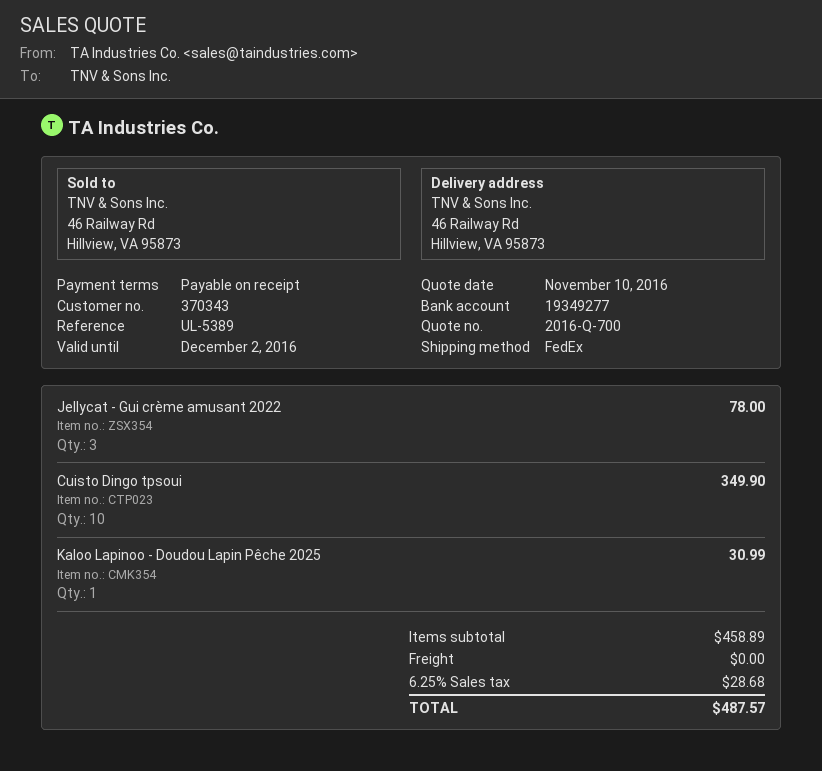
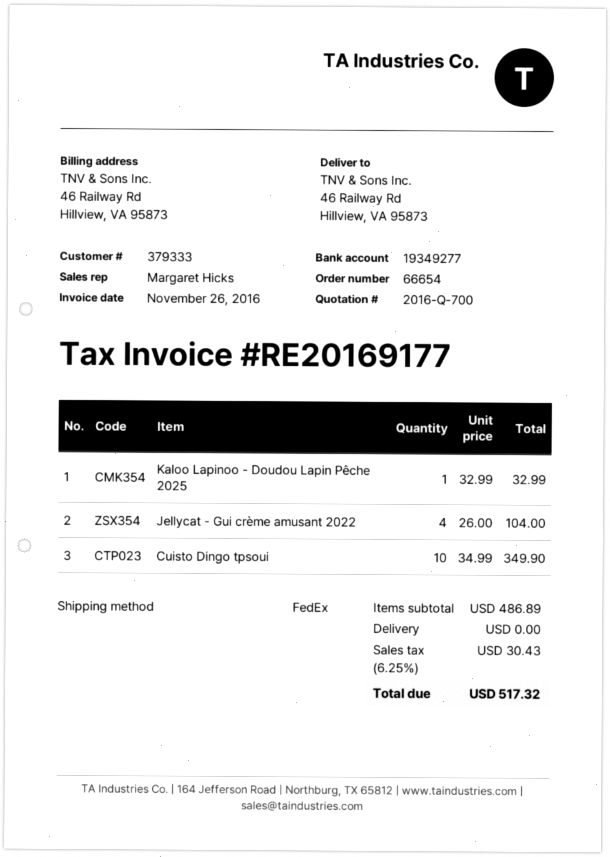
customer number: 370343 -> 379333
Jellycat - Gui crème amusant 2022: 3 for 78.00 -> 4 for 104.00
Kaloo Lapinoo - Doudou Lapin Pêche 2025: 1 for 30.99 -> 1 for 32.99
subtotal: 458.89 -> 486.89
tax: 6.25% = 28.68 -> 6.25% = 30.43
total: 487.57 -> 517.32

